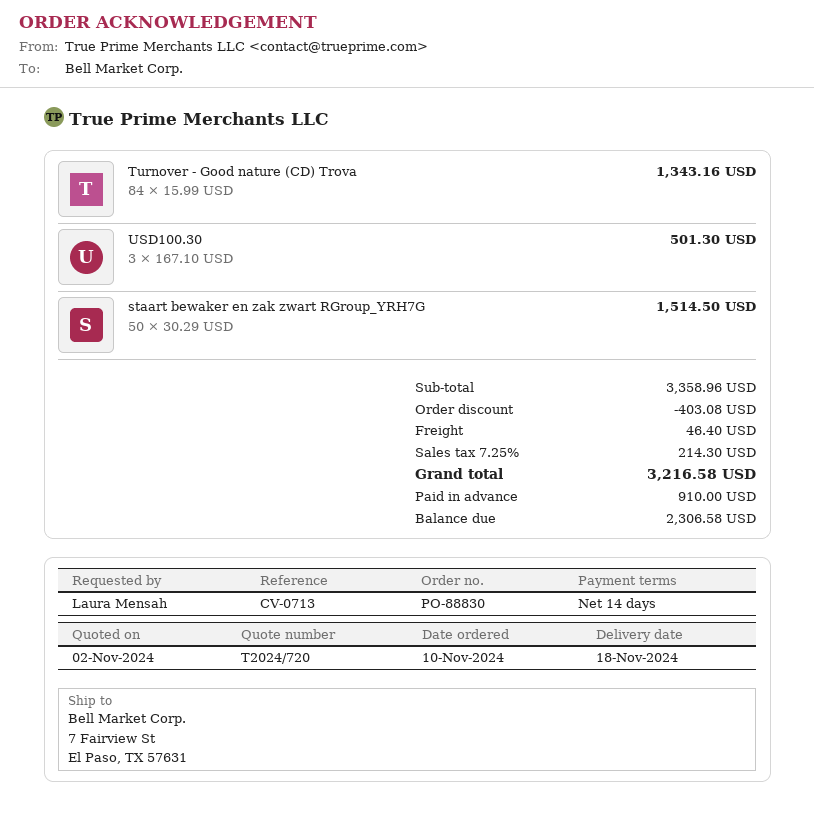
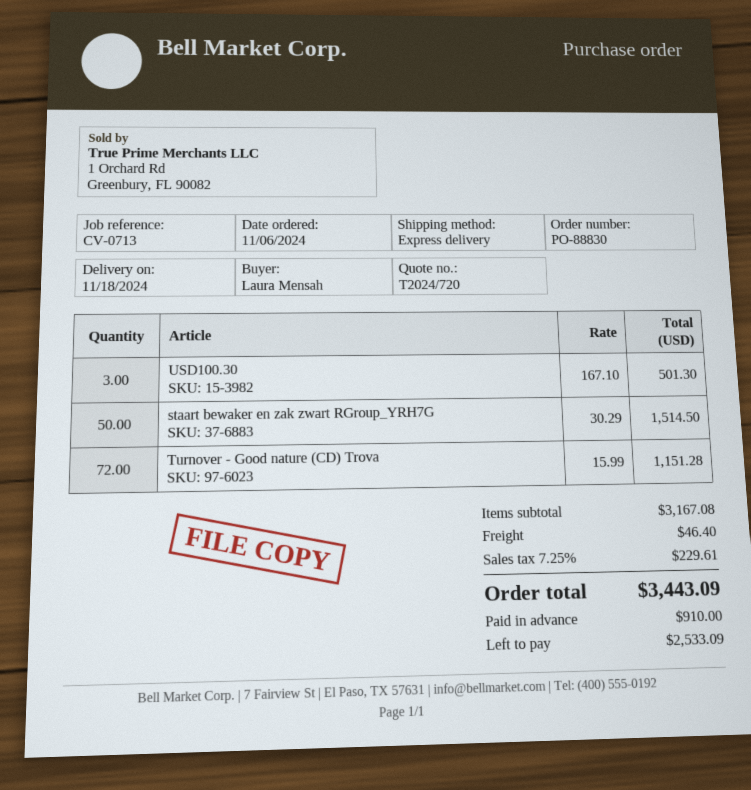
order date: 2024-11-10 -> 2024-11-06
Turnover - Good nature (CD) Trova: 84 x 15.99 = 1343.16 -> 72 x 15.99 = 1151.28
subtotal: 3358.96 -> 3167.08
discount: 403.08 -> none
tax: 7.25% = 214.30 -> 7.25% = 229.61
total: 3216.58 -> 3443.09
balance: 2306.58 -> 2533.09

